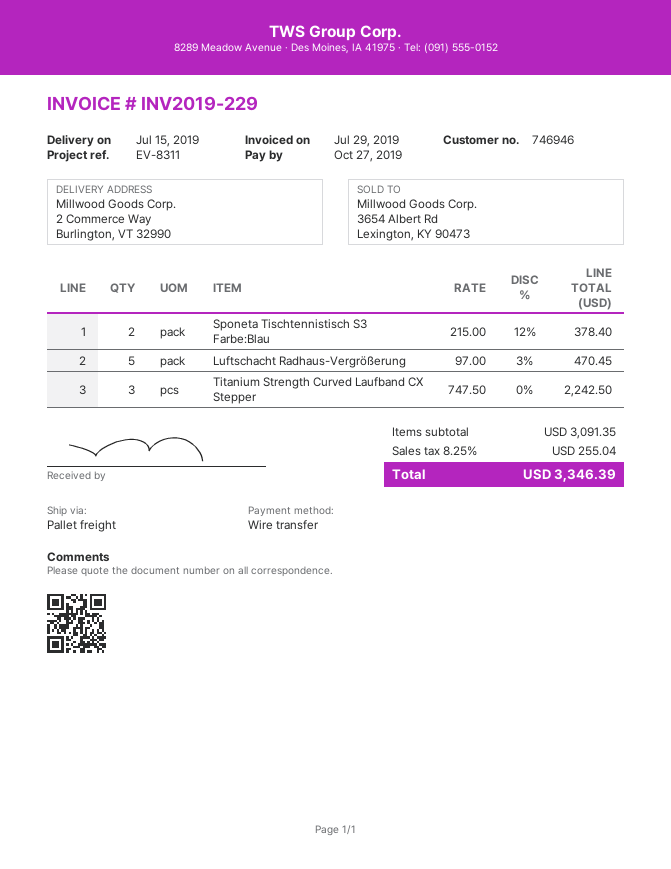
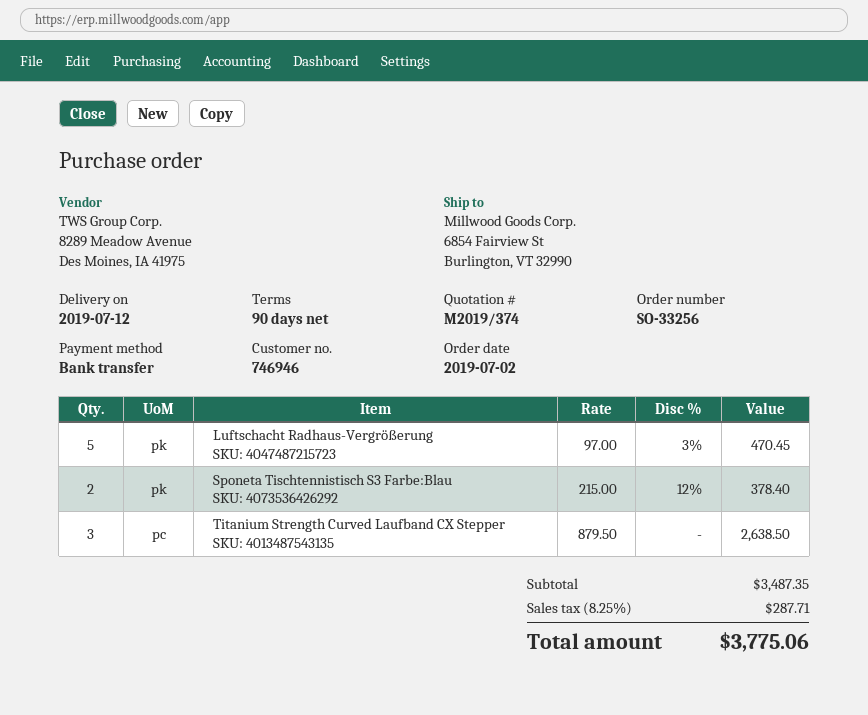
delivery date: 2019-07-15 -> 2019-07-12
ship to: 2 Commerce Way, Burlington, VT 32990 -> 6854 Fairview St, Burlington, VT 32990
Titanium Strength Curved Laufband CX Stepper: 3 x 747.50 = 2242.50 -> 3 x 879.50 = 2638.50
subtotal: 3091.35 -> 3487.35
tax: 8.25% = 255.04 -> 8.25% = 287.71
total: 3346.39 -> 3775.06

